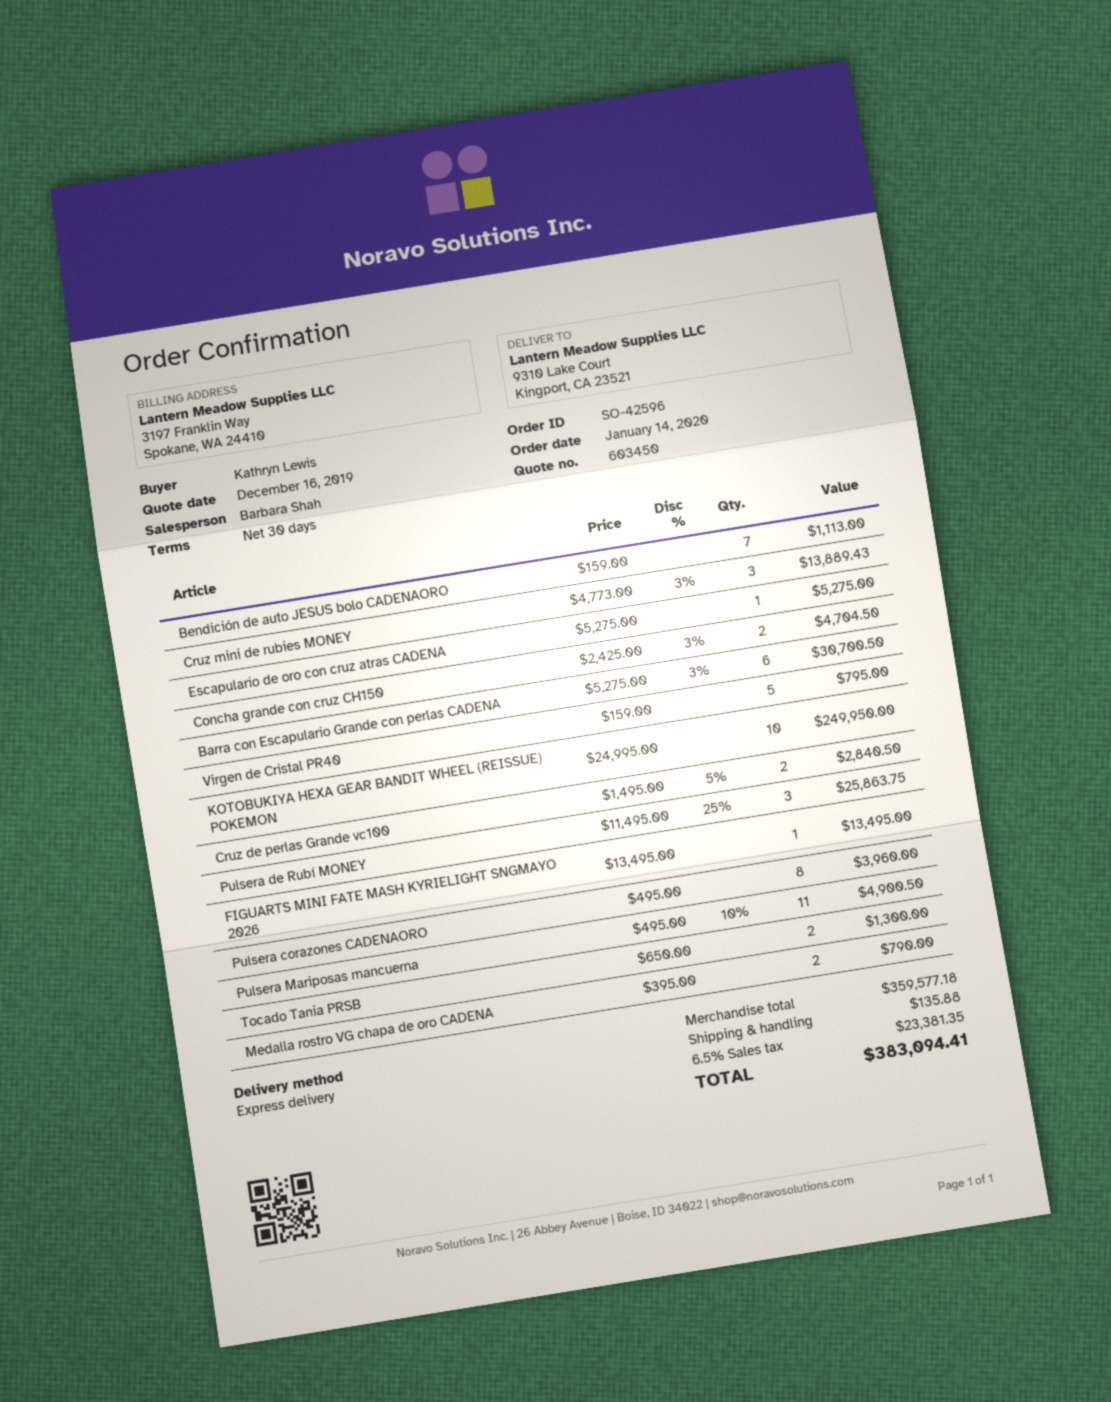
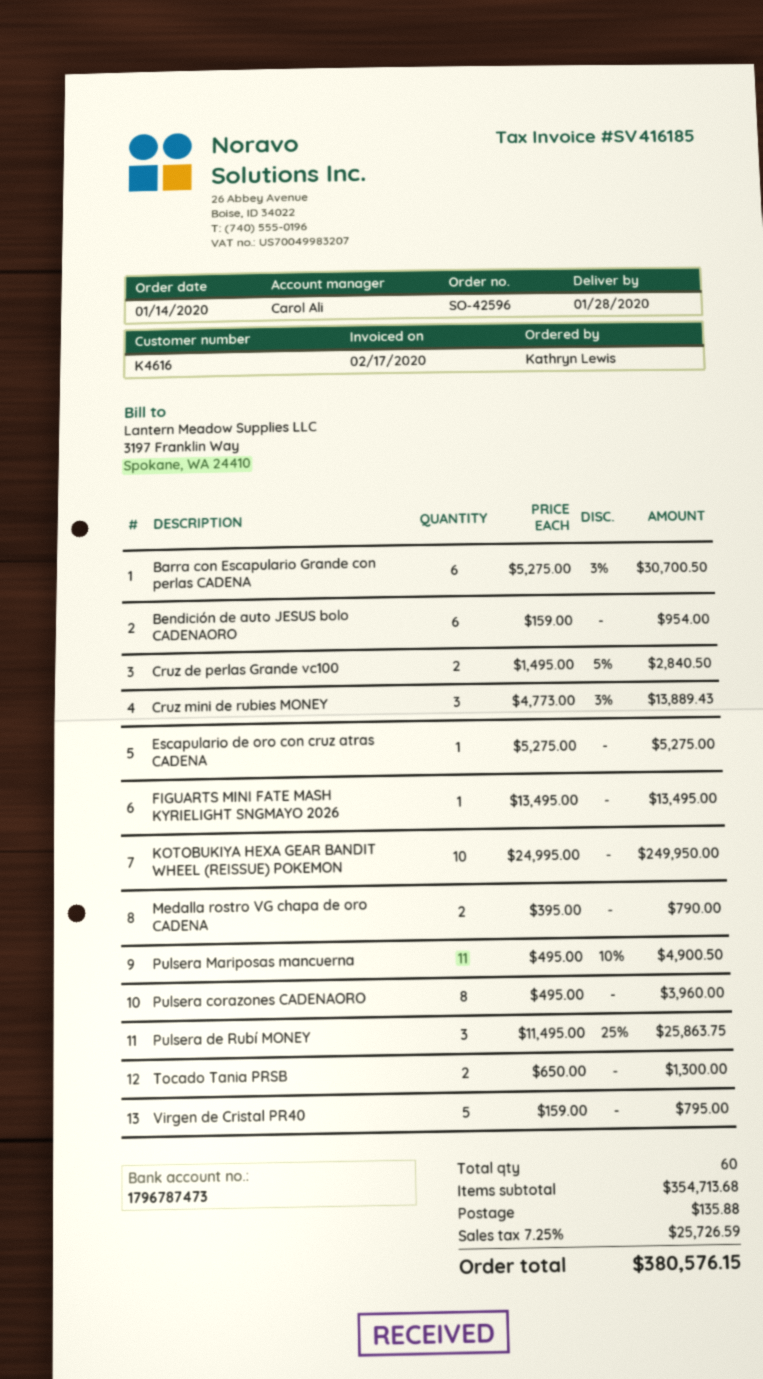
sales rep: Barbara Shah -> Carol Ali
Bendición de auto JESUS bolo CADENAORO: 7 x 159.00 = 1113.00 -> 6 x 159.00 = 954.00
Concha grande con cruz CH150: 2 x 2425.00 - 3% = 4704.50 -> none
subtotal: 359577.18 -> 354713.68
tax: 6.5% = 23381.35 -> 7.25% = 25726.59
total: 383094.41 -> 380576.15

